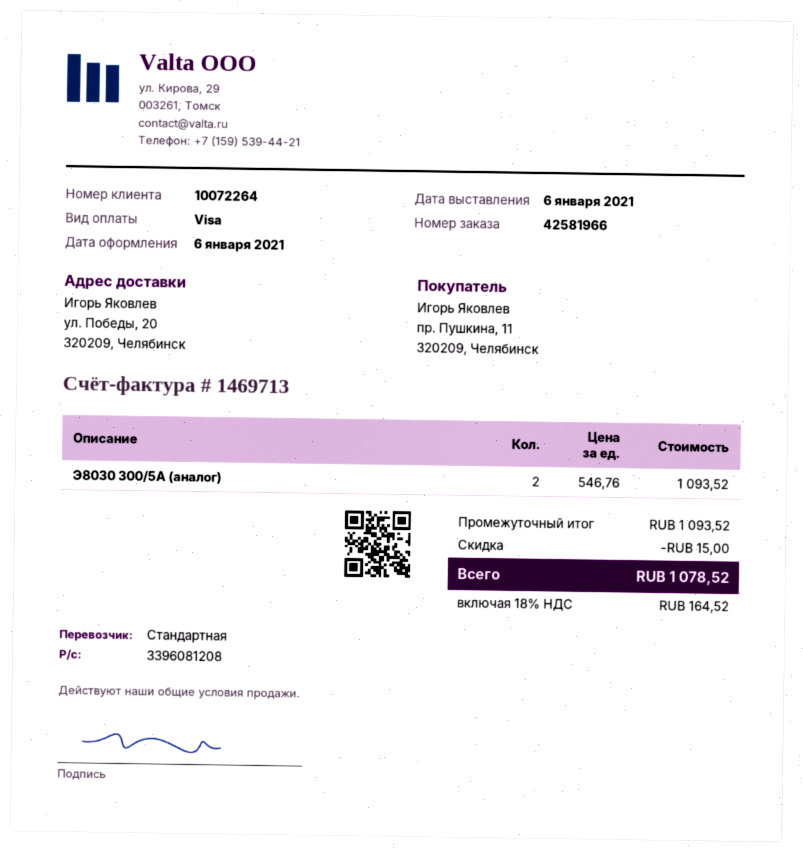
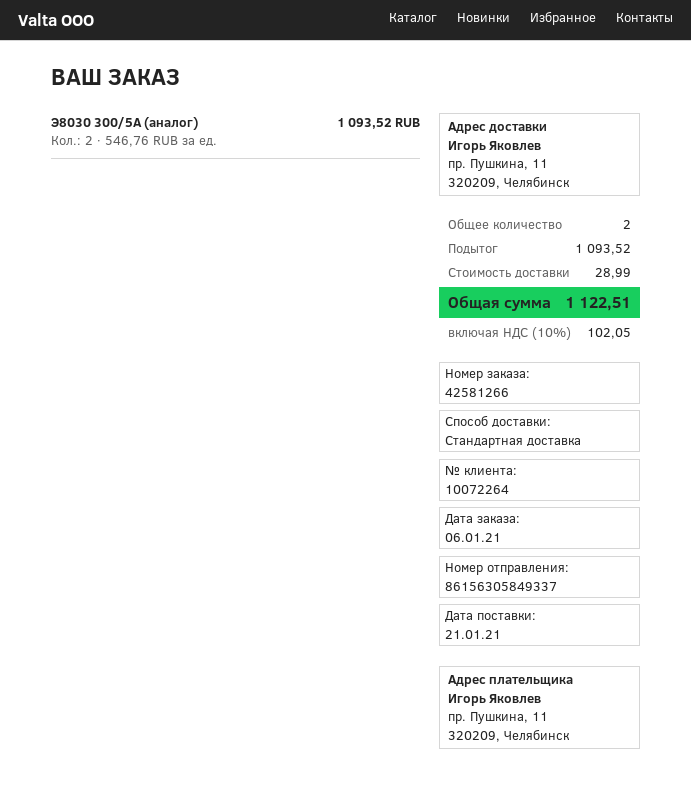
order number: 42581966 -> 42581266
ship to: ул. Победы, 20, 320209, Челябинск -> пр. Пушкина, 11, 320209, Челябинск
discount: 15.00 -> none
shipping: none -> 28.99
tax: 18% = 164.52 -> 10% = 102.05
total: 1078.52 -> 1122.51

